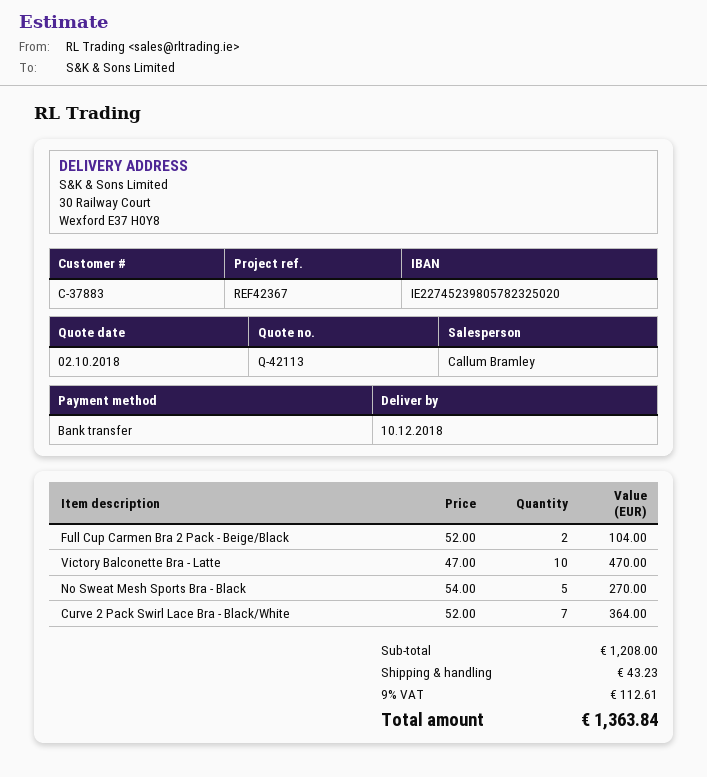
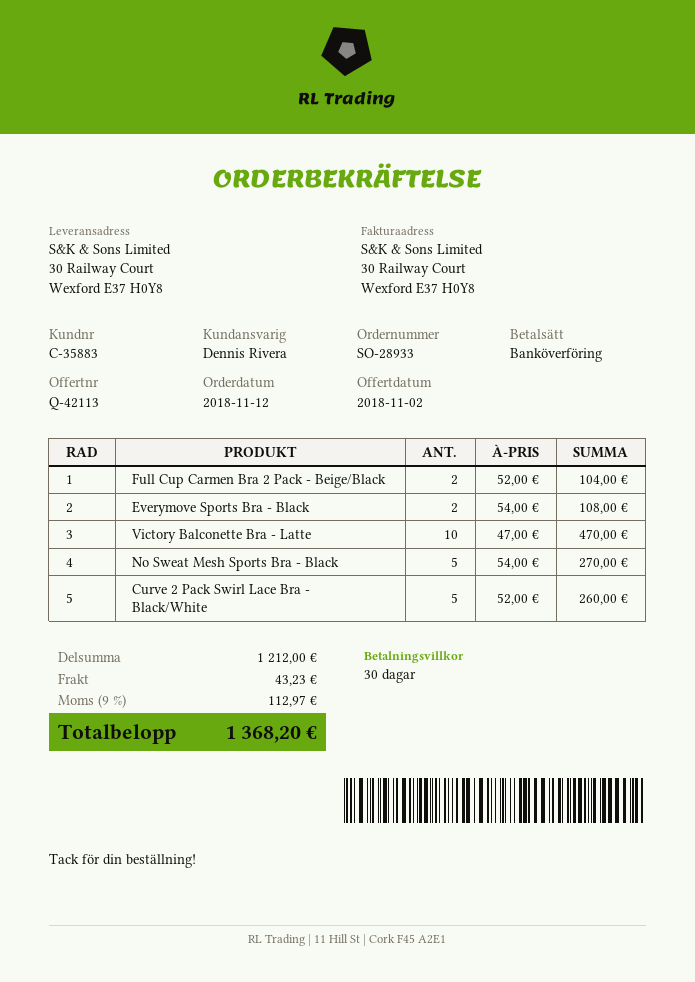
quote date: 2018-10-02 -> 2018-11-02
customer number: C-37883 -> C-35883
sales rep: Callum Bramley -> Dennis Rivera
Curve 2 Pack Swirl Lace Bra - Black/White: 7 x 52.00 = 364.00 -> 5 x 52.00 = 260.00
Everymove Sports Bra - Black: none -> 2 x 54.00 = 108.00
subtotal: 1208.00 -> 1212.00
tax: 9% = 112.61 -> 9% = 112.97
total: 1363.84 -> 1368.20

